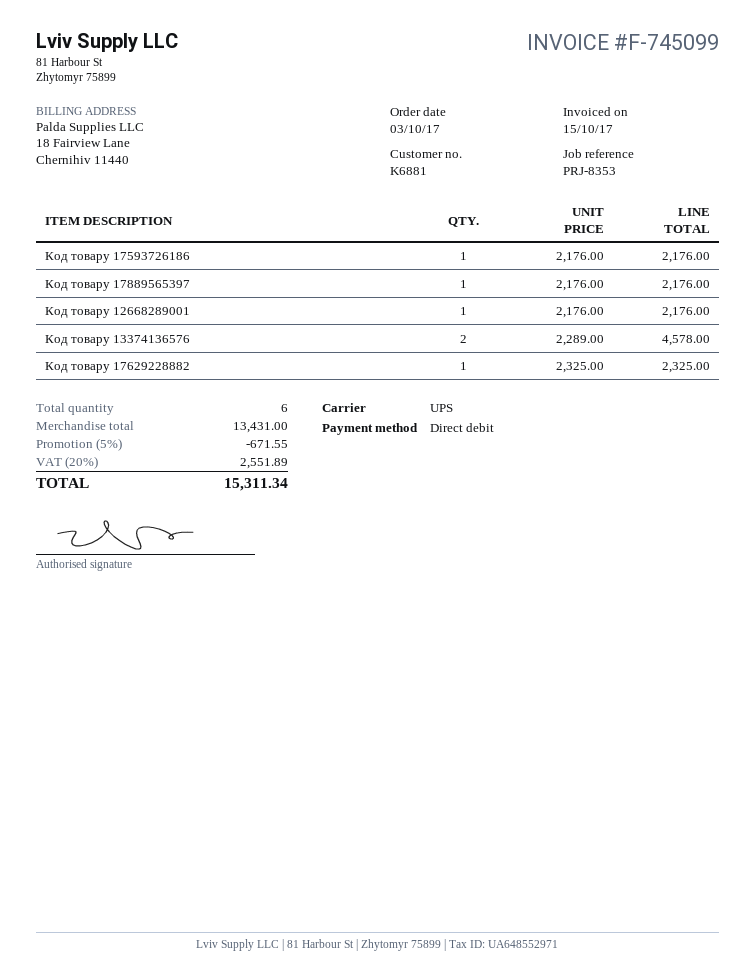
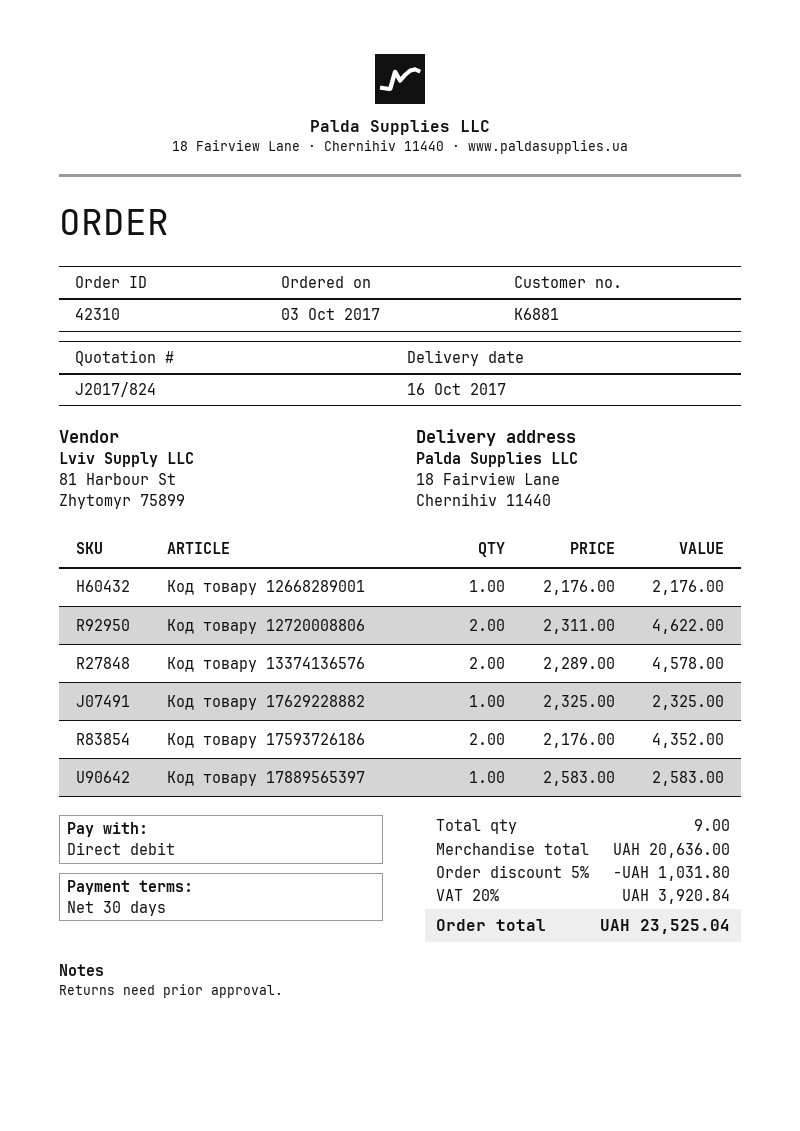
Код товару 17593726186: 1 x 2176.00 = 2176.00 -> 2 x 2176.00 = 4352.00
Код товару 17889565397: 1 x 2176.00 = 2176.00 -> 1 x 2583.00 = 2583.00
Код товару 12720008806: none -> 2 x 2311.00 = 4622.00
total quantity: 6 -> 9
subtotal: 13431.00 -> 20636.00
discount: 5% = 671.55 -> 5% = 1031.80
tax: 20% = 2551.89 -> 20% = 3920.84
total: 15311.34 -> 23525.04

